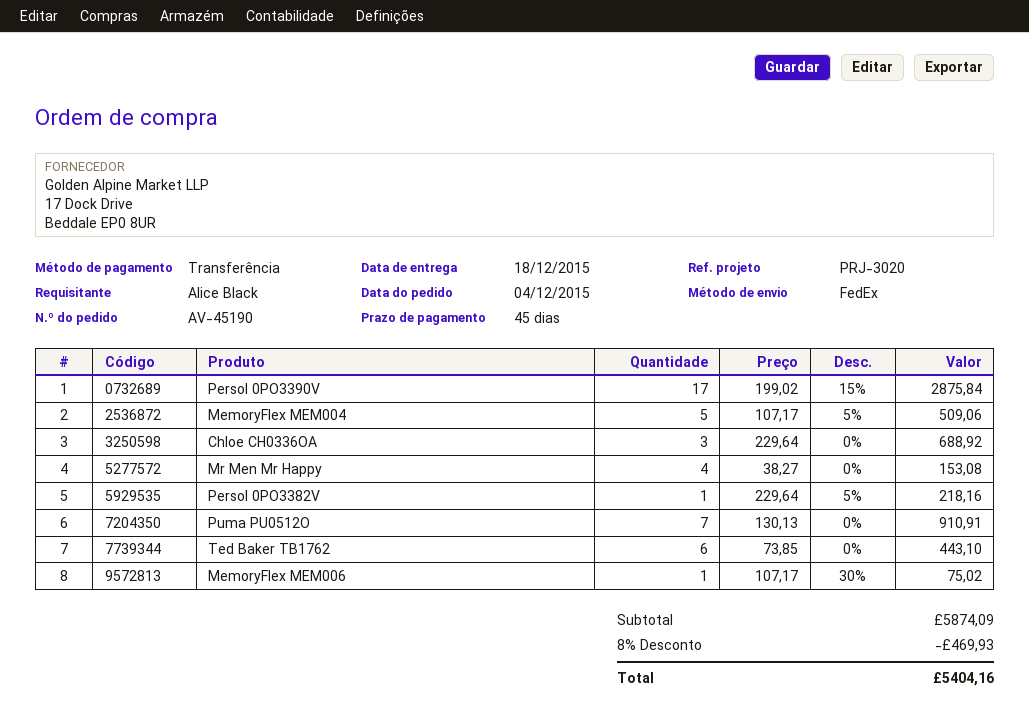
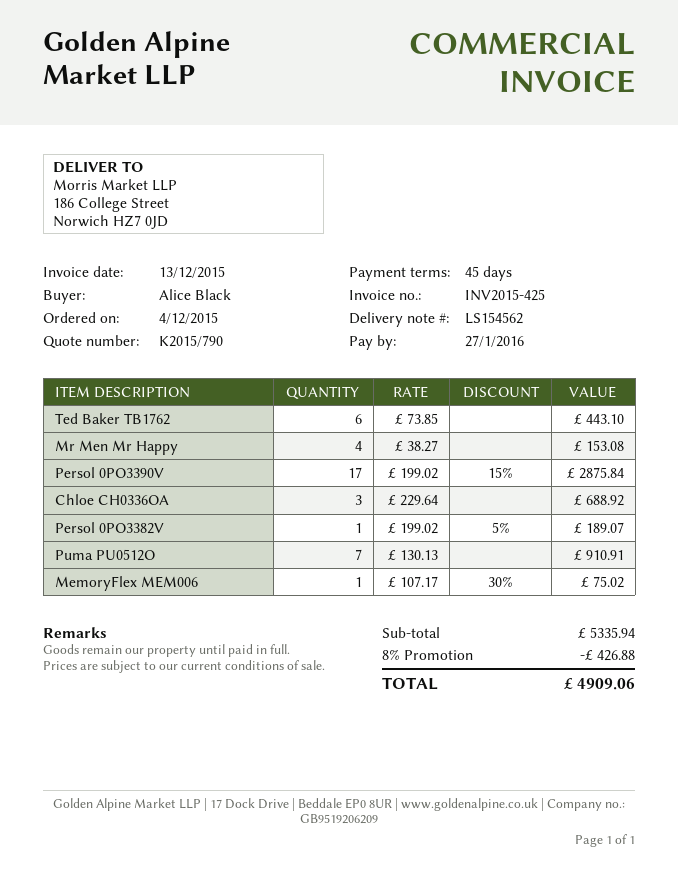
MemoryFlex MEM004: 5 x 107.17 - 5% = 509.06 -> none
Persol 0PO3382V: 1 x 229.64 - 5% = 218.16 -> 1 x 199.02 - 5% = 189.07
subtotal: 5874.09 -> 5335.94
discount: 8% = 469.93 -> 8% = 426.88
total: 5404.16 -> 4909.06

